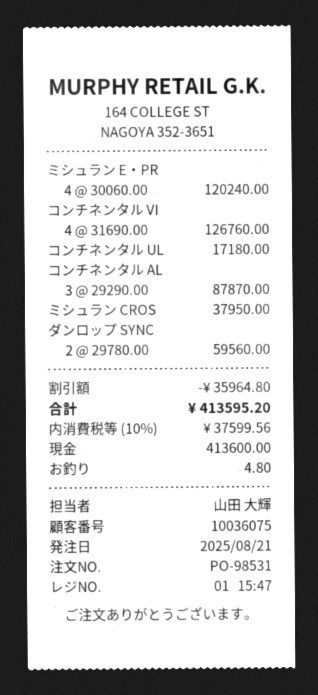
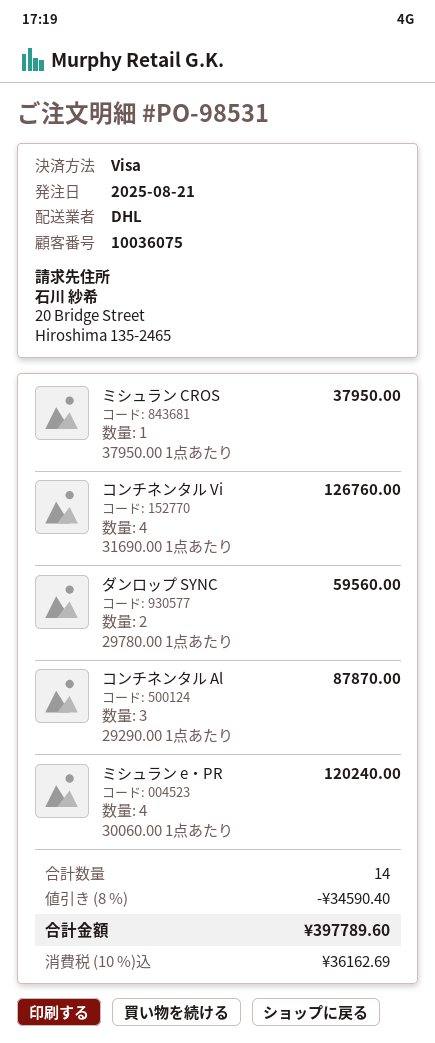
payment method: cash -> Visa
コンチネンタル UL: 1 x 17180.00 = 17180.00 -> none
discount: 35964.80 -> 34590.40
tax: 10% = 37599.56 -> 10% = 36162.69
total: 413595.20 -> 397789.60

